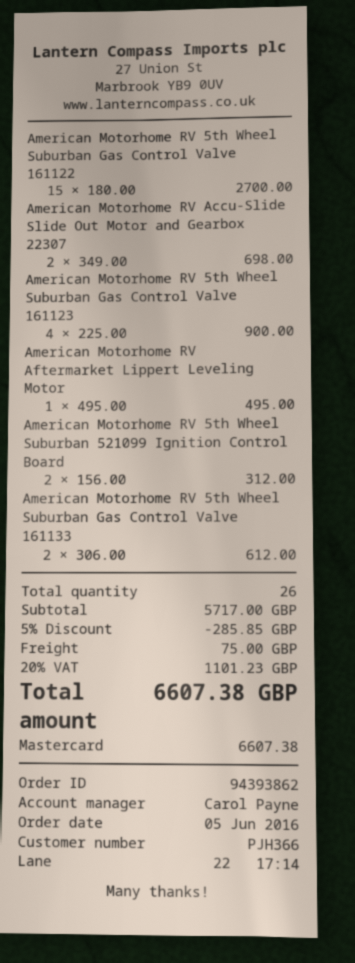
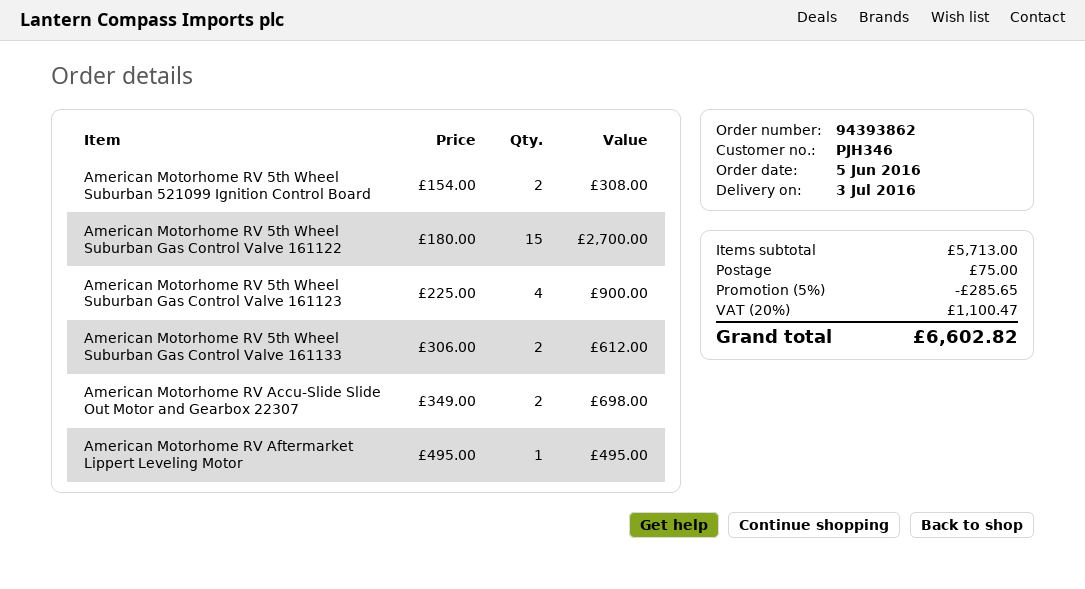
customer number: PJH366 -> PJH346
American Motorhome RV 5th Wheel Suburban 521099 Ignition Control Board: 2 x 156.00 = 312.00 -> 2 x 154.00 = 308.00
subtotal: 5717.00 -> 5713.00
discount: 5% = 285.85 -> 5% = 285.65
tax: 20% = 1101.23 -> 20% = 1100.47
total: 6607.38 -> 6602.82

